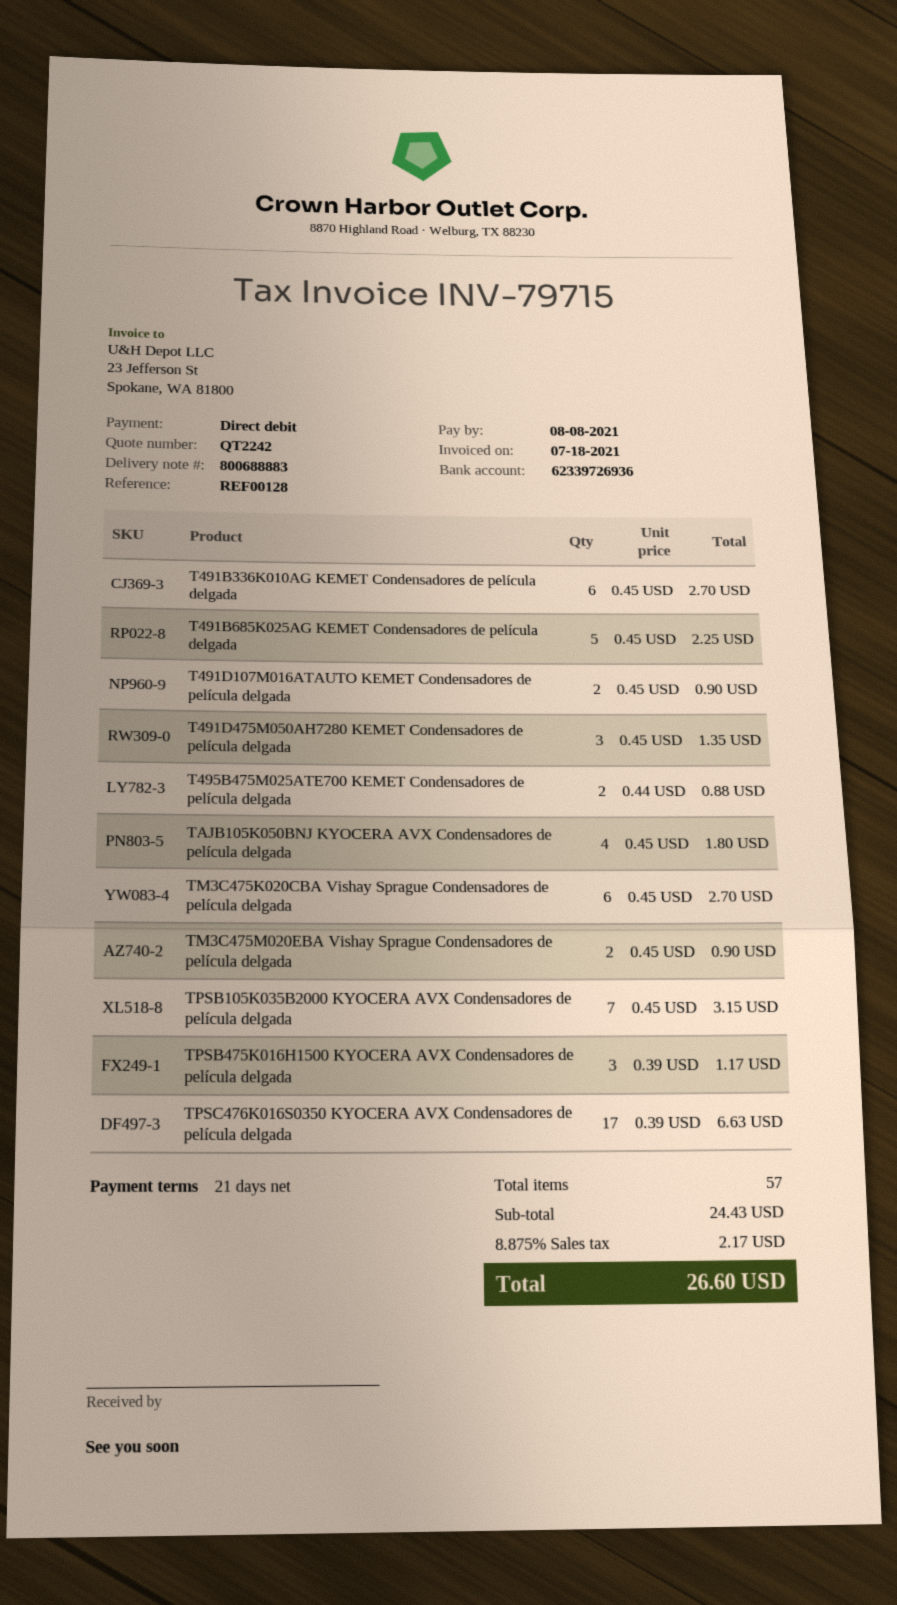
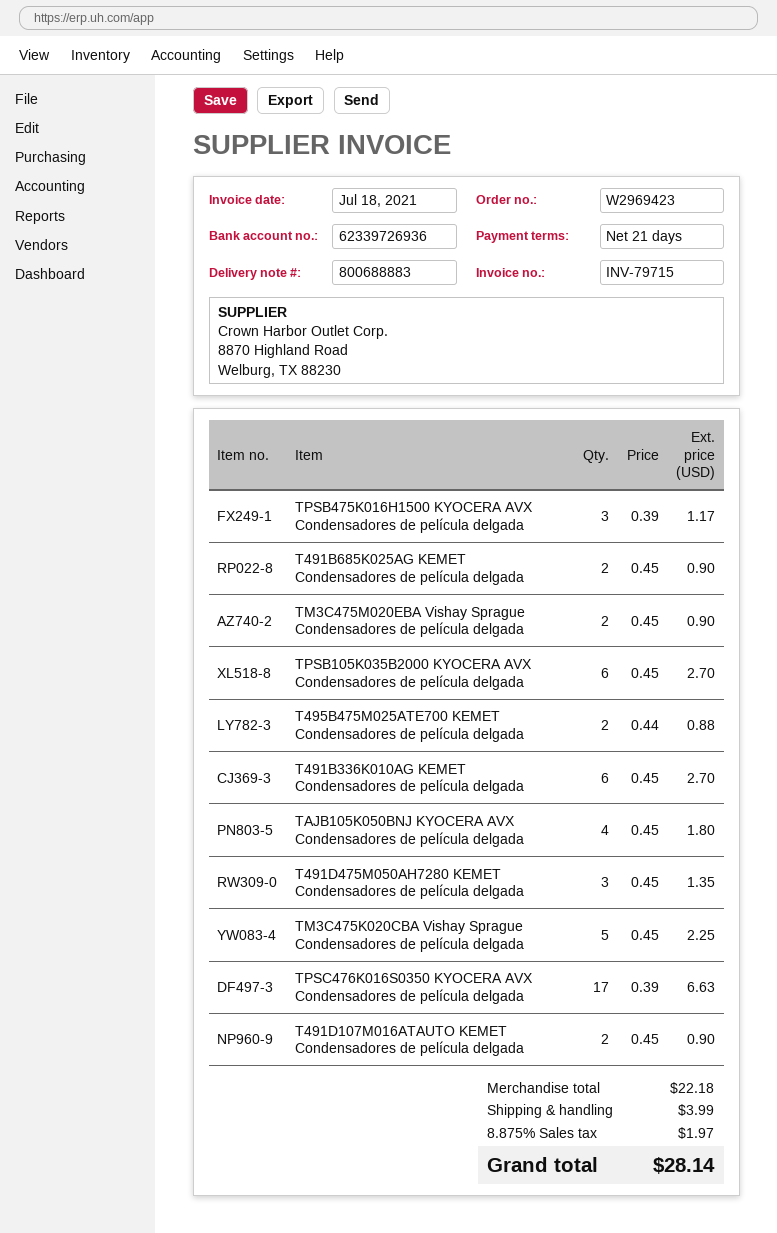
T491B685K025AG KEMET Condensadores de película delgada: 5 x 0.45 = 2.25 -> 2 x 0.45 = 0.90
TM3C475K020CBA Vishay Sprague Condensadores de película delgada: 6 x 0.45 = 2.70 -> 5 x 0.45 = 2.25
TPSB105K035B2000 KYOCERA AVX Condensadores de película delgada: 7 x 0.45 = 3.15 -> 6 x 0.45 = 2.70
subtotal: 24.43 -> 22.18
shipping: none -> 3.99
tax: 8.875% = 2.17 -> 8.875% = 1.97
total: 26.60 -> 28.14

